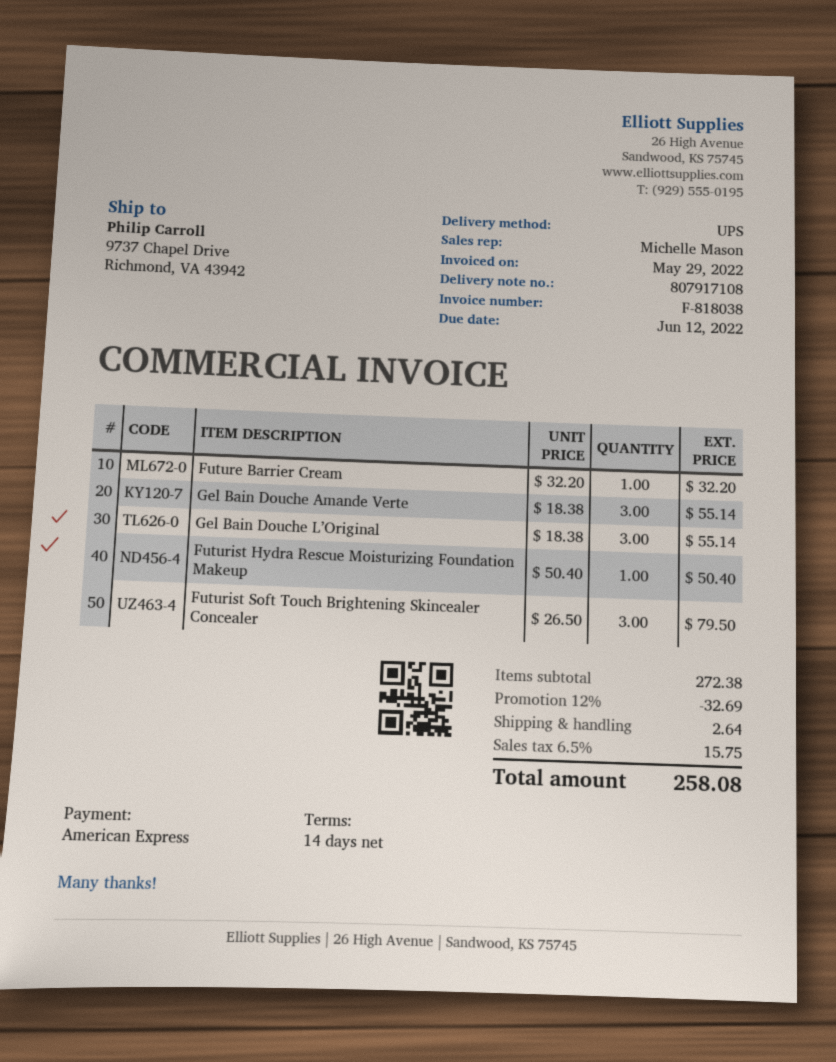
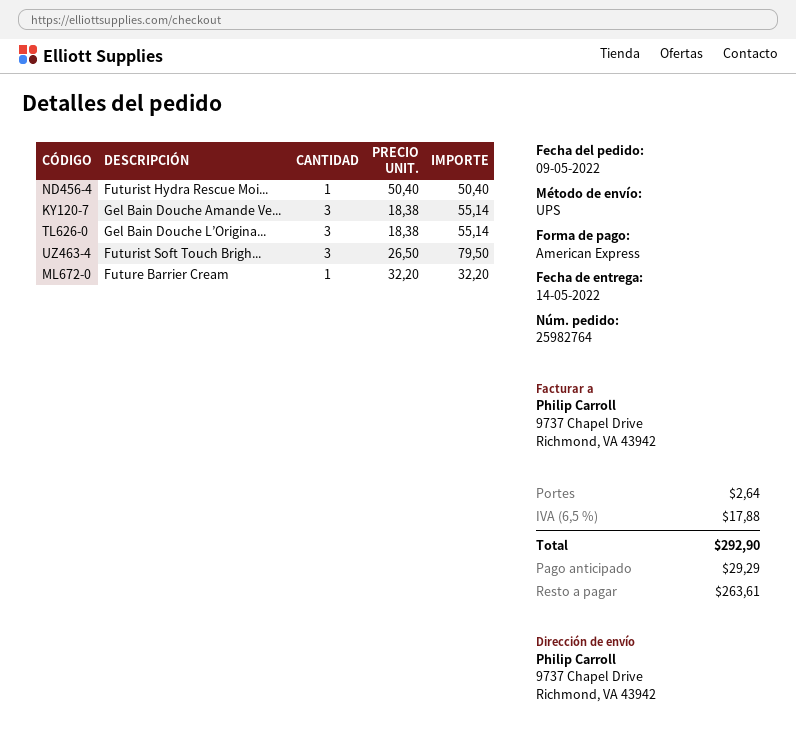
discount: 12% = 32.69 -> none
tax: 6.5% = 15.75 -> 6.5% = 17.88
total: 258.08 -> 292.90

